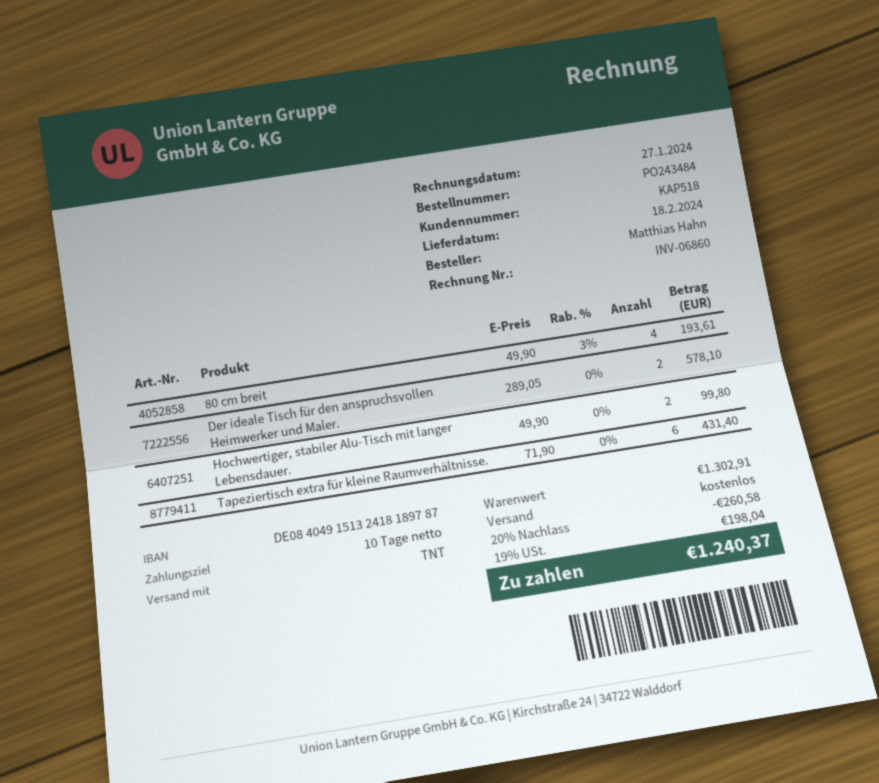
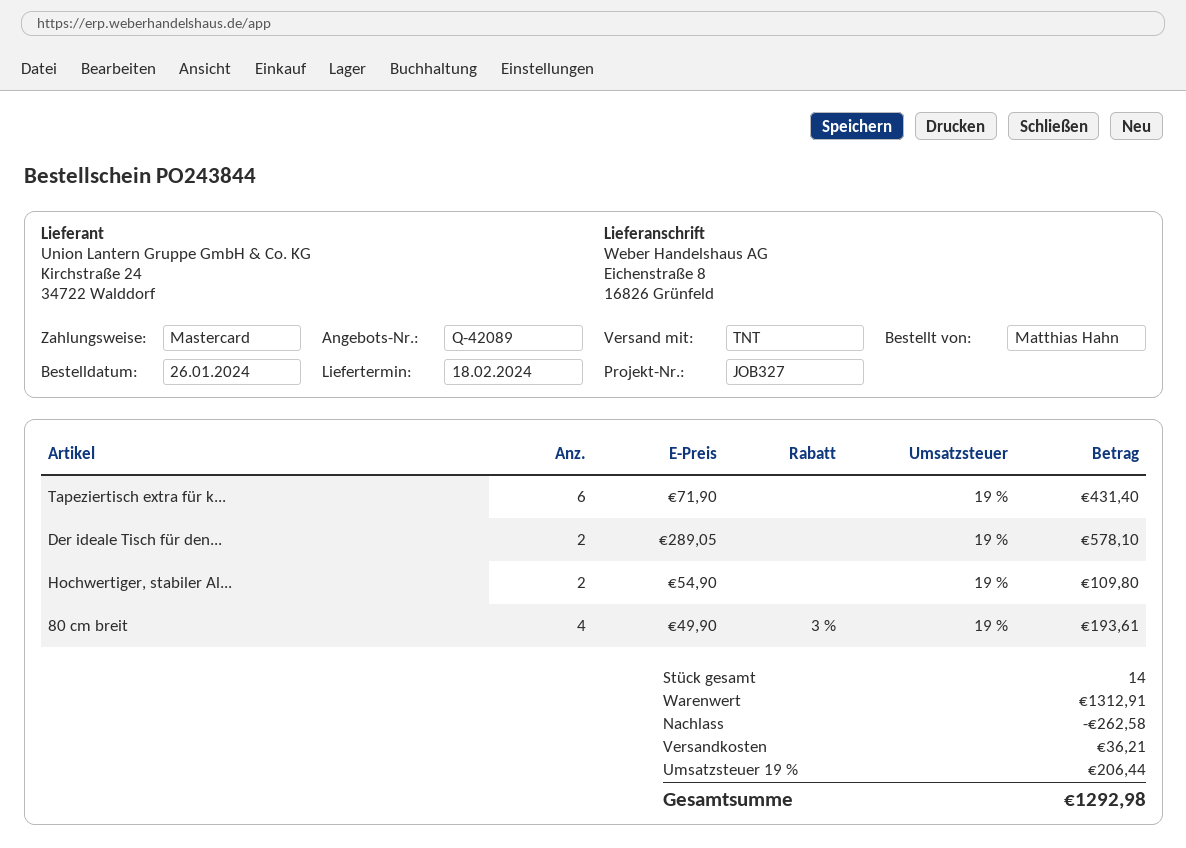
order number: PO243484 -> PO243844
Hochwertiger, stabiler Alu-Tisch mit langer Lebensdauer.: 2 x 49.90 = 99.80 -> 2 x 54.90 = 109.80
subtotal: 1302.91 -> 1312.91
discount: 260.58 -> 262.58
shipping: 0.00 -> 36.21
tax: 19% = 198.04 -> 19% = 206.44
total: 1240.37 -> 1292.98

